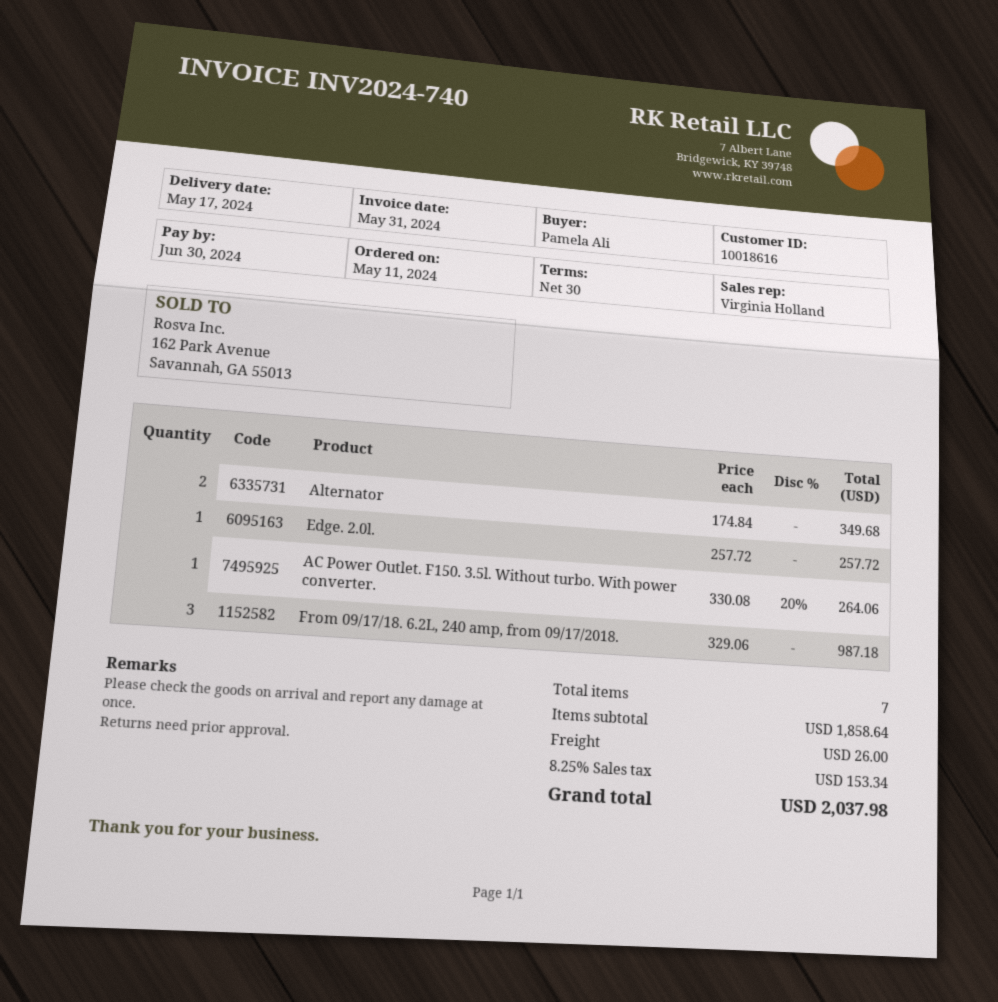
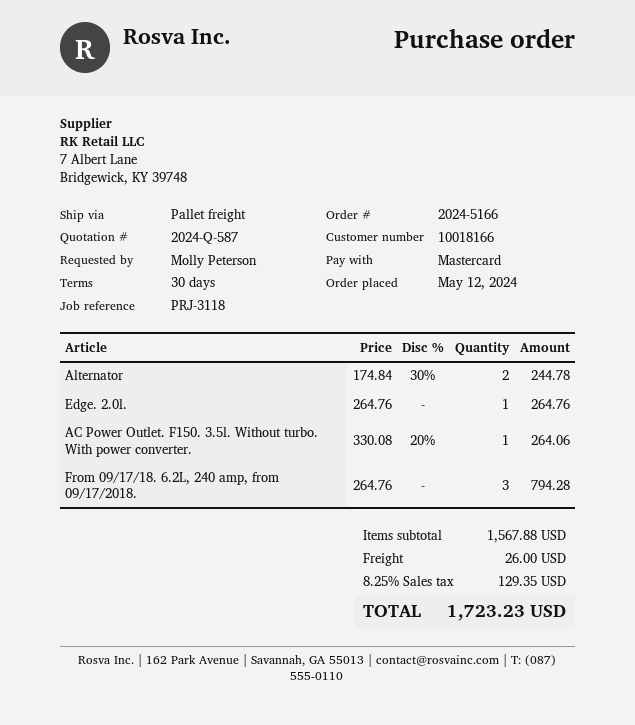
order date: 2024-05-11 -> 2024-05-12
customer number: 10018616 -> 10018166
ordered by: Pamela Ali -> Molly Peterson
Alternator: 2 x 174.84 = 349.68 -> 2 x 174.84 - 30% = 244.78
Edge. 2.0l.: 1 x 257.72 = 257.72 -> 1 x 264.76 = 264.76
From 09/17/18. 6.2L, 240 amp, from 09/17/2018.: 3 x 329.06 = 987.18 -> 3 x 264.76 = 794.28
subtotal: 1858.64 -> 1567.88
tax: 8.25% = 153.34 -> 8.25% = 129.35
total: 2037.98 -> 1723.23

